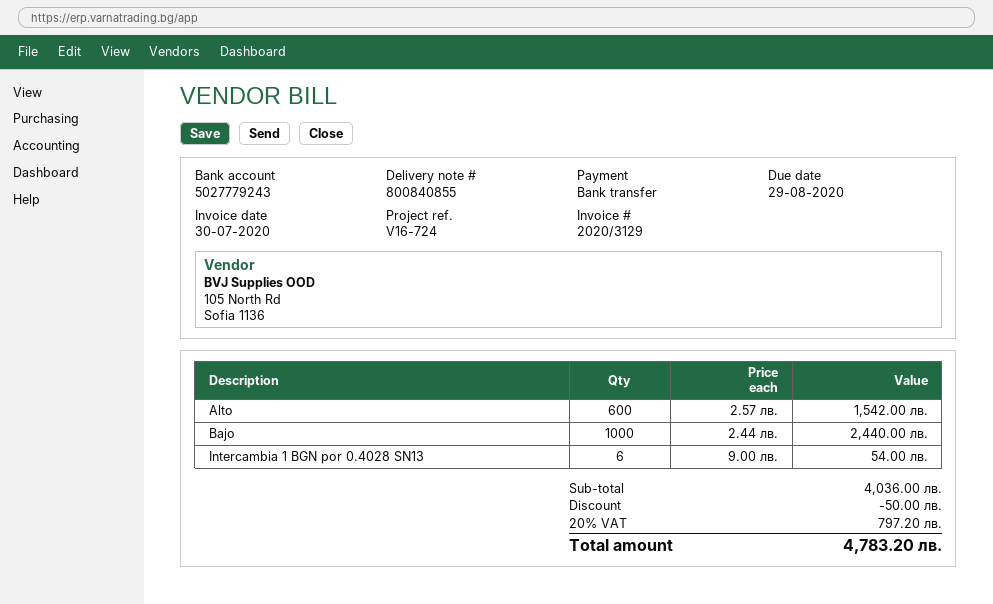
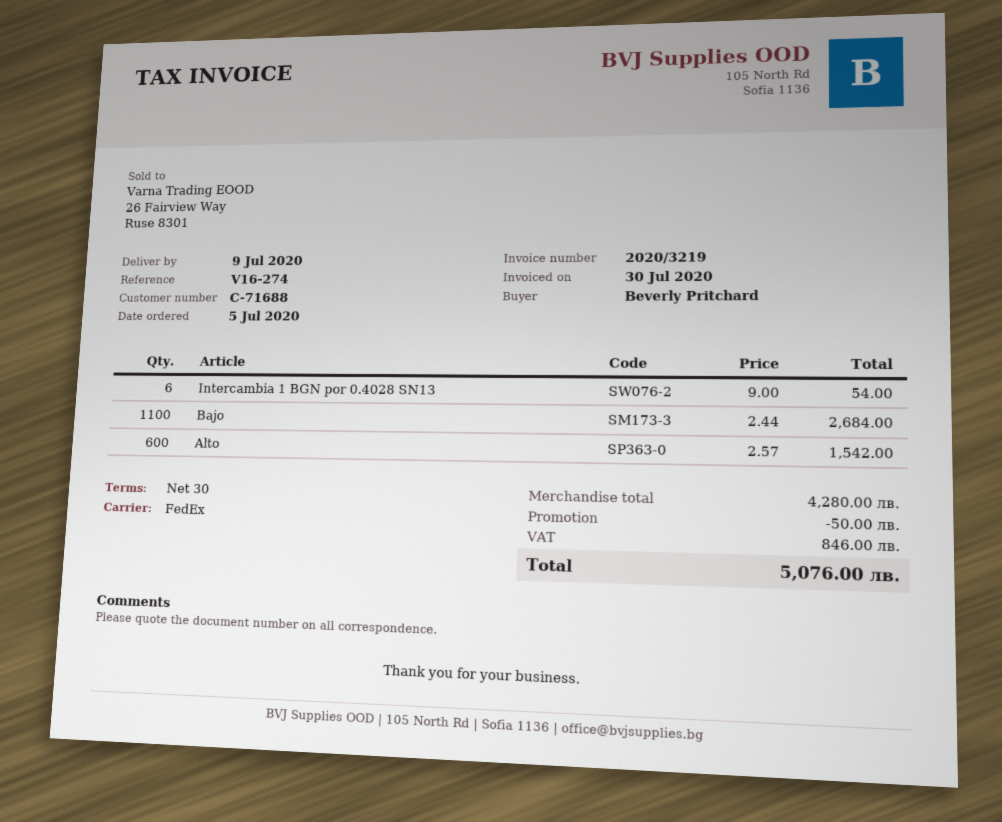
invoice number: 2020/3129 -> 2020/3219
reference: V16-724 -> V16-274
Bajo: 1000 x 2.44 = 2440.00 -> 1100 x 2.44 = 2684.00
subtotal: 4036.00 -> 4280.00
tax: 797.20 -> 846.00
total: 4783.20 -> 5076.00

